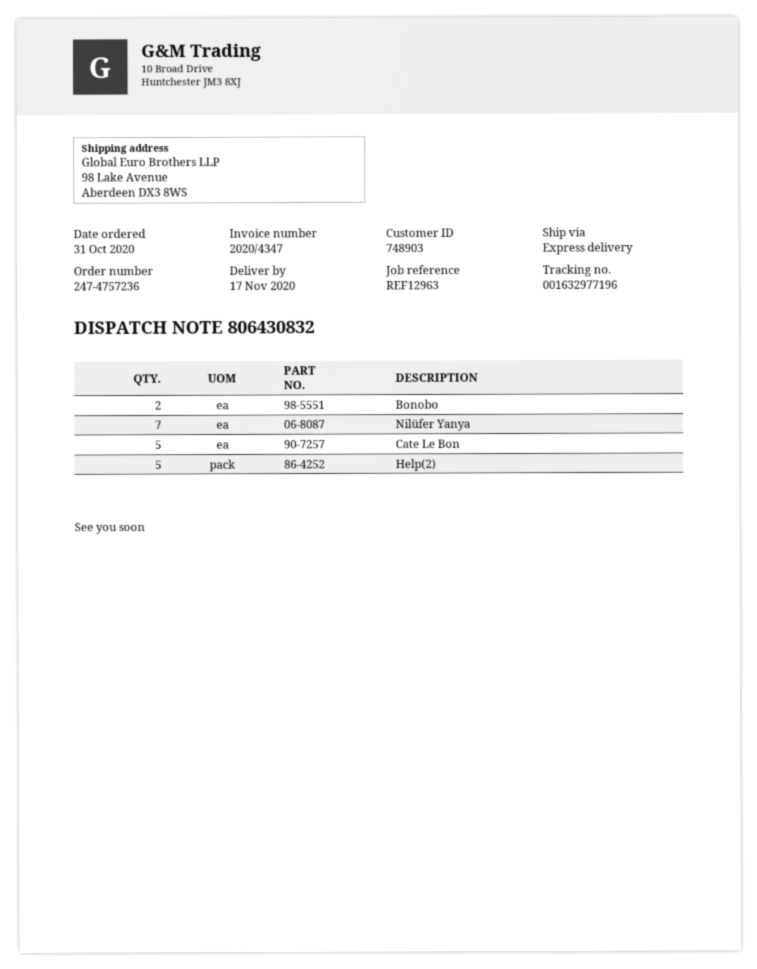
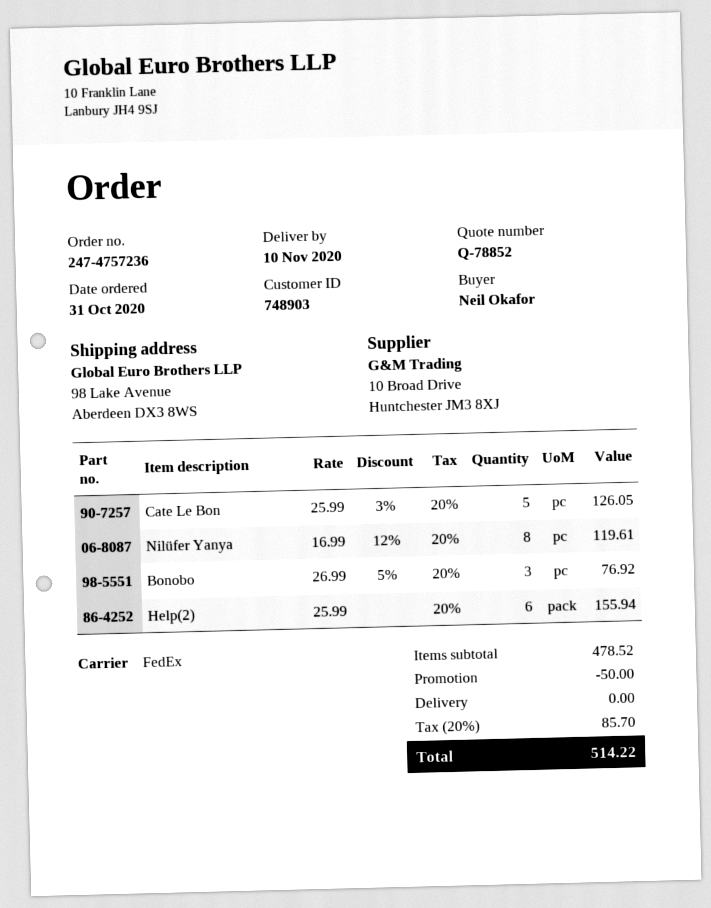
delivery date: 2020-11-17 -> 2020-11-10
shipping method: express -> FedEx
Bonobo: 2 -> 3
Nilüfer Yanya: 7 -> 8
Help(2): 5 -> 6

